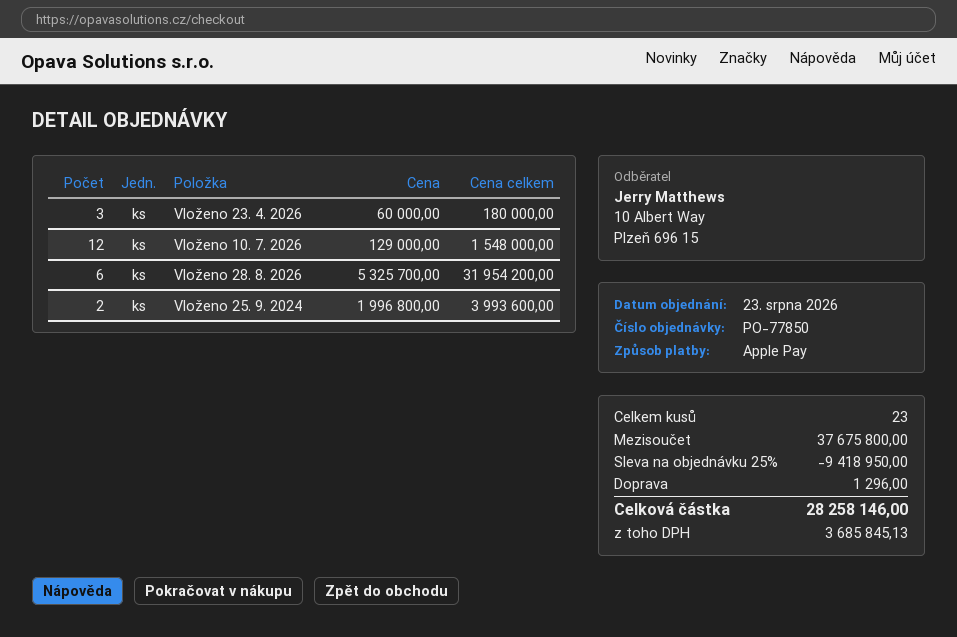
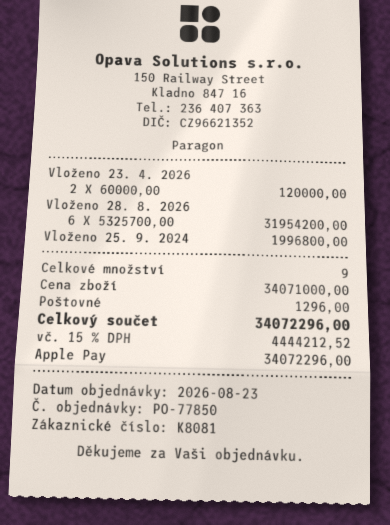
Vloženo 23. 4. 2026: 3 x 60000.00 = 180000.00 -> 2 x 60000.00 = 120000.00
Vloženo 10. 7. 2026: 12 x 129000.00 = 1548000.00 -> none
Vloženo 25. 9. 2024: 2 x 1996800.00 = 3993600.00 -> 1 x 1996800.00 = 1996800.00
total quantity: 23 -> 9
subtotal: 37675800.00 -> 34071000.00
discount: 25% = 9418950.00 -> none
tax: 3685845.13 -> 4444212.52
total: 28258146.00 -> 34072296.00

